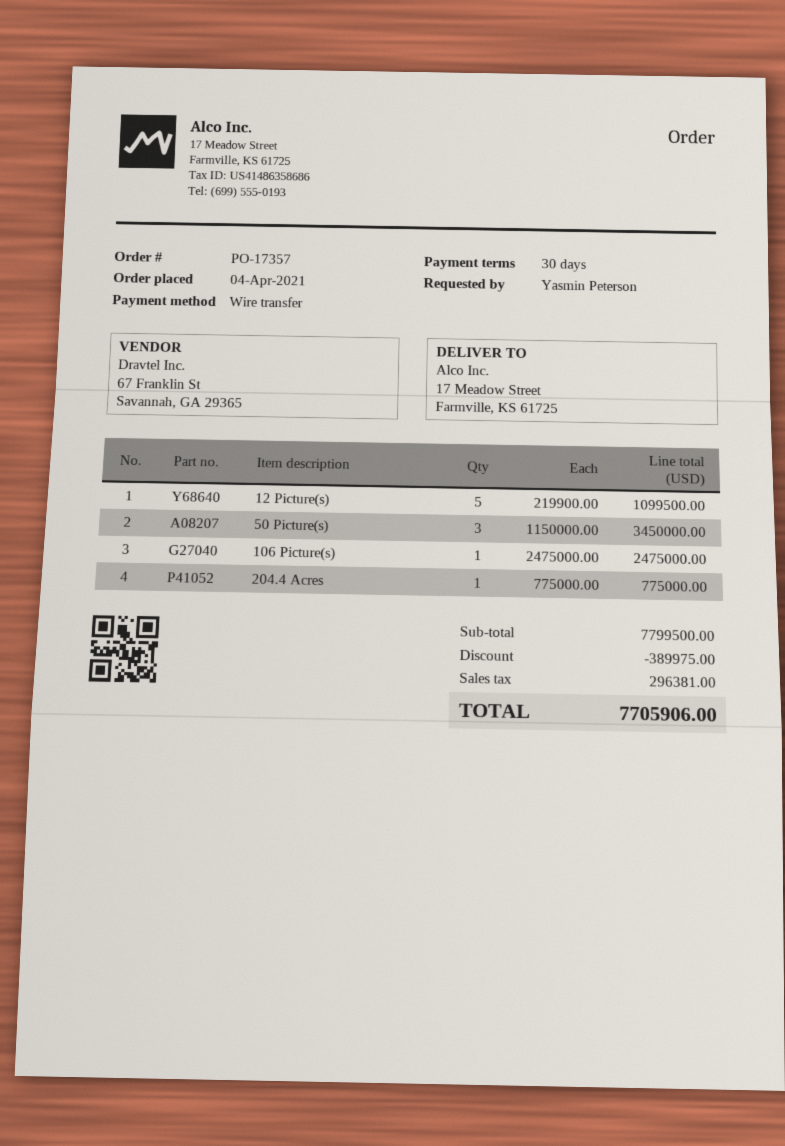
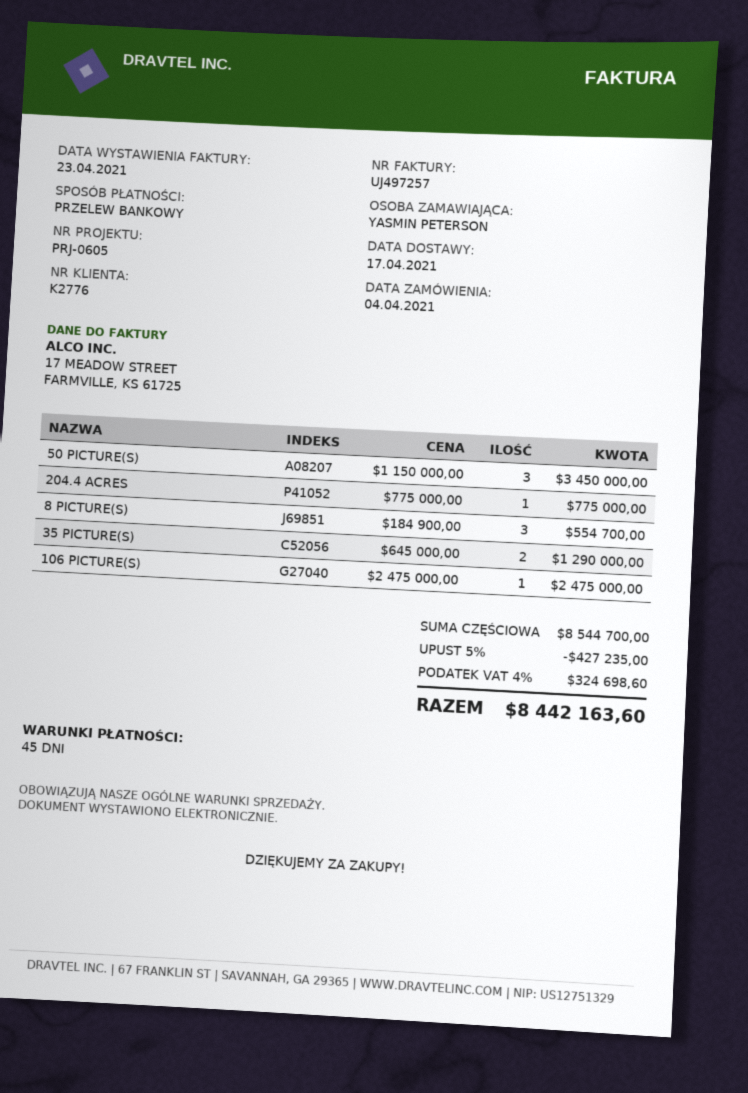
payment terms: 30 days -> 45 days
12 Picture(s): 5 x 219900.00 = 1099500.00 -> none
8 PICTURE(S): none -> 3 x 184900.00 = 554700.00
35 PICTURE(S): none -> 2 x 645000.00 = 1290000.00
subtotal: 7799500.00 -> 8544700.00
discount: 389975.00 -> 427235.00
tax: 296381.00 -> 324698.60
total: 7705906.00 -> 8442163.60

